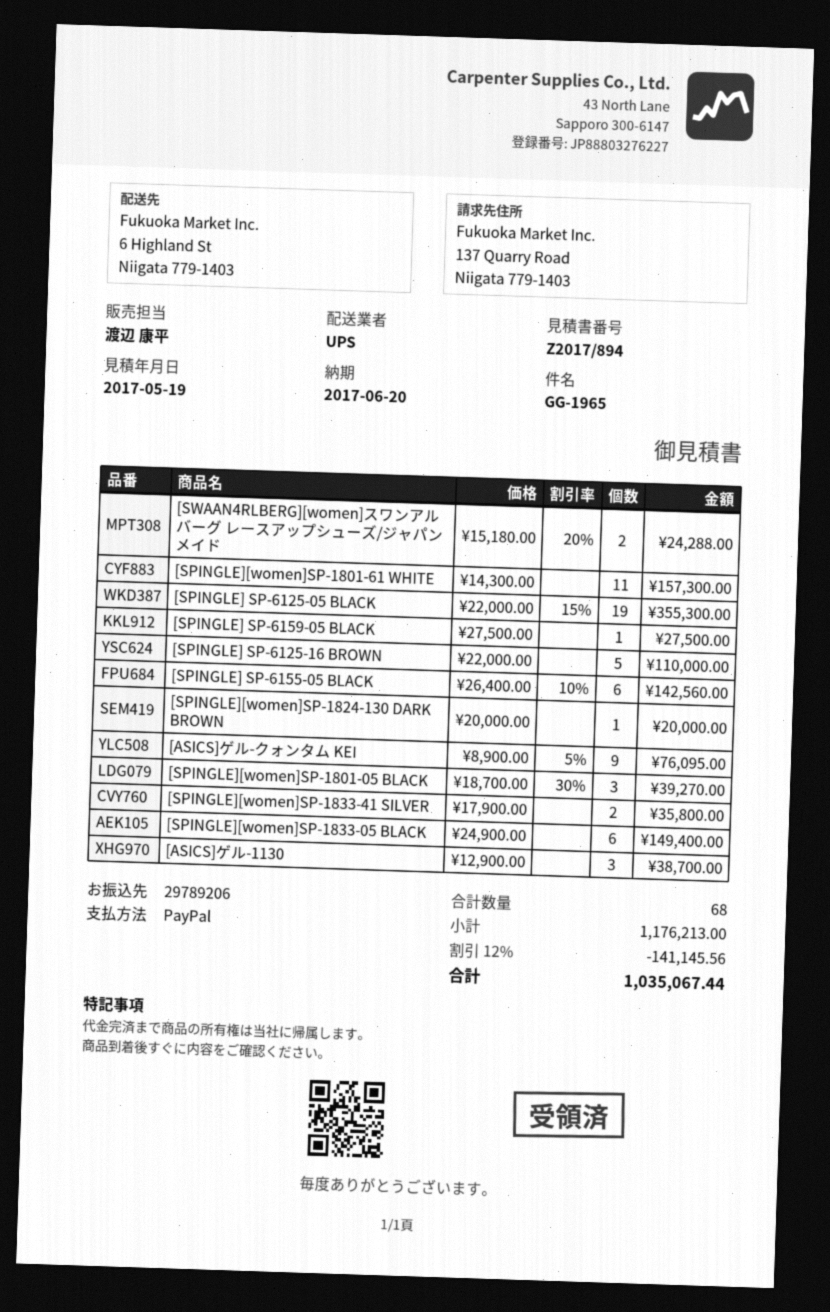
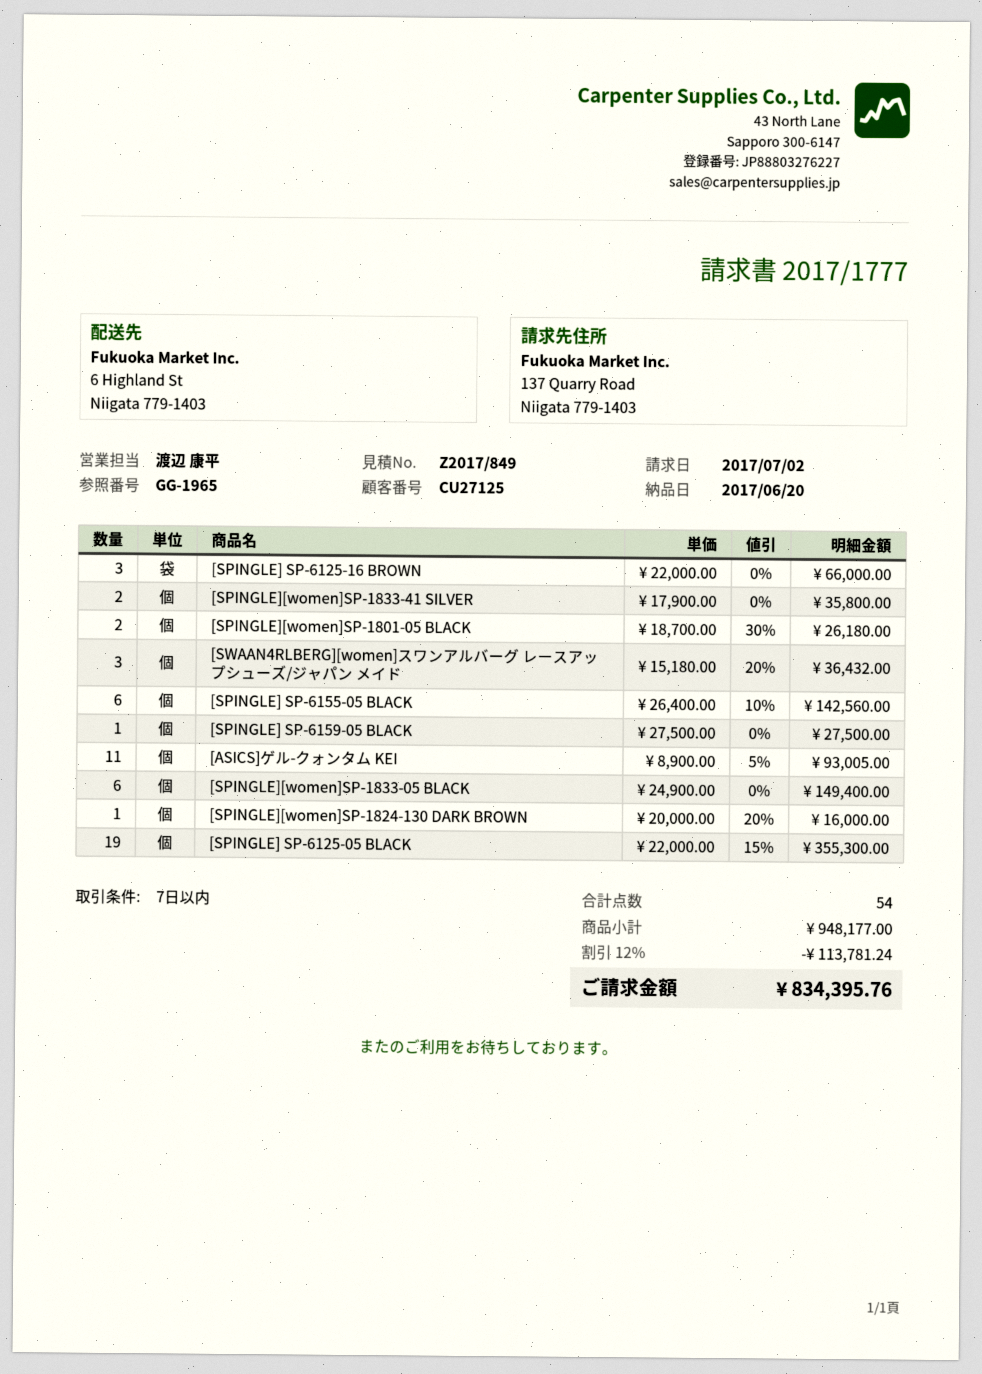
quote number: Z2017/894 -> Z2017/849
[SWAAN4RLBERG][women]スワンアルバーグ レースアップシューズ/ジャパン メイド: 2 x 15180.00 - 20% = 24288.00 -> 3 x 15180.00 - 20% = 36432.00
[SPINGLE][women]SP-1801-61 WHITE: 11 x 14300.00 = 157300.00 -> none
[SPINGLE] SP-6125-16 BROWN: 5 x 22000.00 = 110000.00 -> 3 x 22000.00 = 66000.00
[SPINGLE][women]SP-1824-130 DARK BROWN: 1 x 20000.00 = 20000.00 -> 1 x 20000.00 - 20% = 16000.00
[ASICS]ゲル-クォンタム KEI: 9 x 8900.00 - 5% = 76095.00 -> 11 x 8900.00 - 5% = 93005.00
[SPINGLE][women]SP-1801-05 BLACK: 3 x 18700.00 - 30% = 39270.00 -> 2 x 18700.00 - 30% = 26180.00
[ASICS]ゲル-1130: 3 x 12900.00 = 38700.00 -> none
total quantity: 68 -> 54
subtotal: 1176213.00 -> 948177.00
discount: 12% = 141145.56 -> 12% = 113781.24
total: 1035067.44 -> 834395.76

